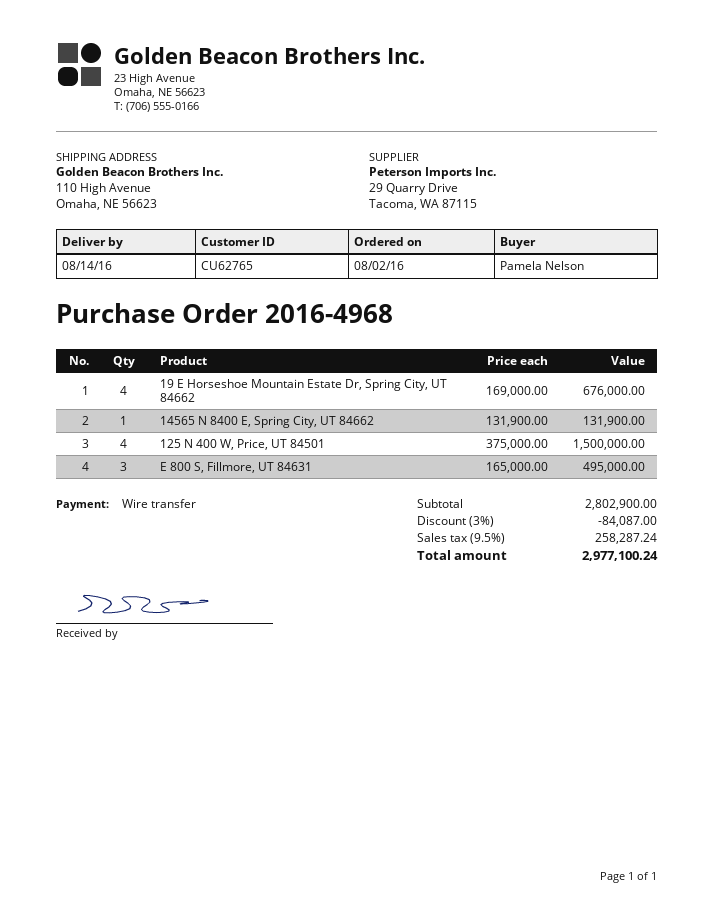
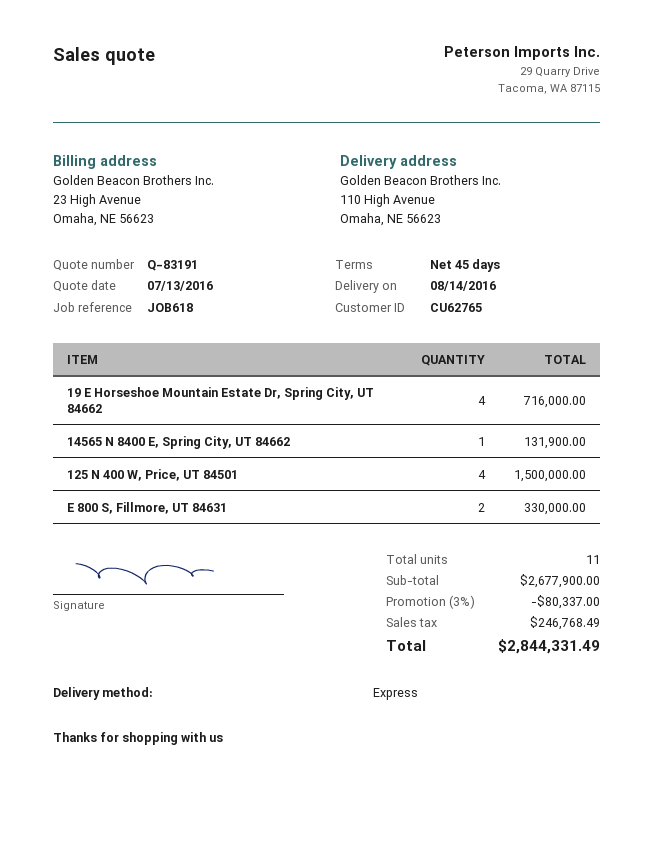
19 E Horseshoe Mountain Estate Dr, Spring City, UT 84662: 4 for 676000.00 -> 4 for 716000.00
E 800 S, Fillmore, UT 84631: 3 for 495000.00 -> 2 for 330000.00
subtotal: 2802900.00 -> 2677900.00
discount: 3% = 84087.00 -> 3% = 80337.00
tax: 258287.24 -> 246768.49
total: 2977100.24 -> 2844331.49

